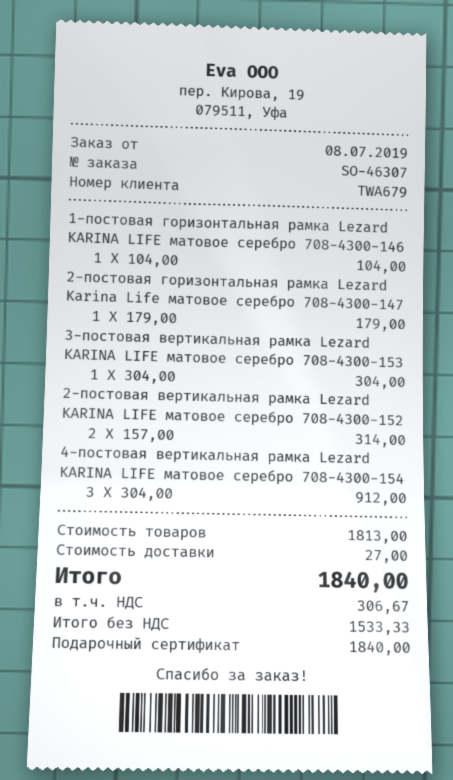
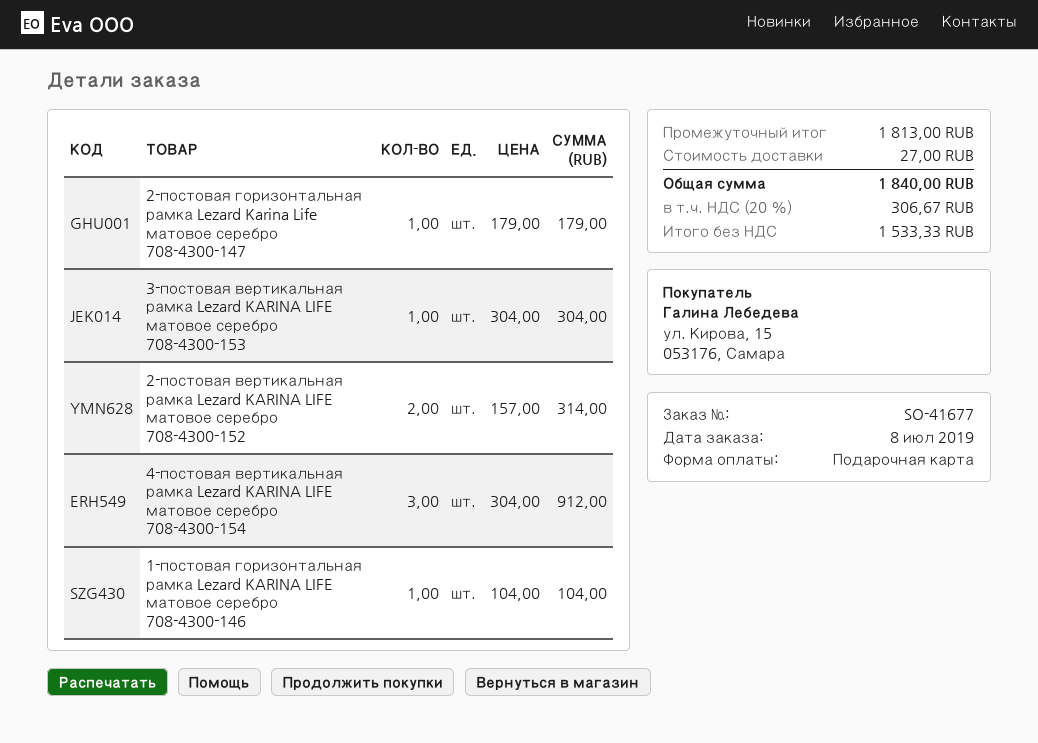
order number: SO-46307 -> SO-41677

